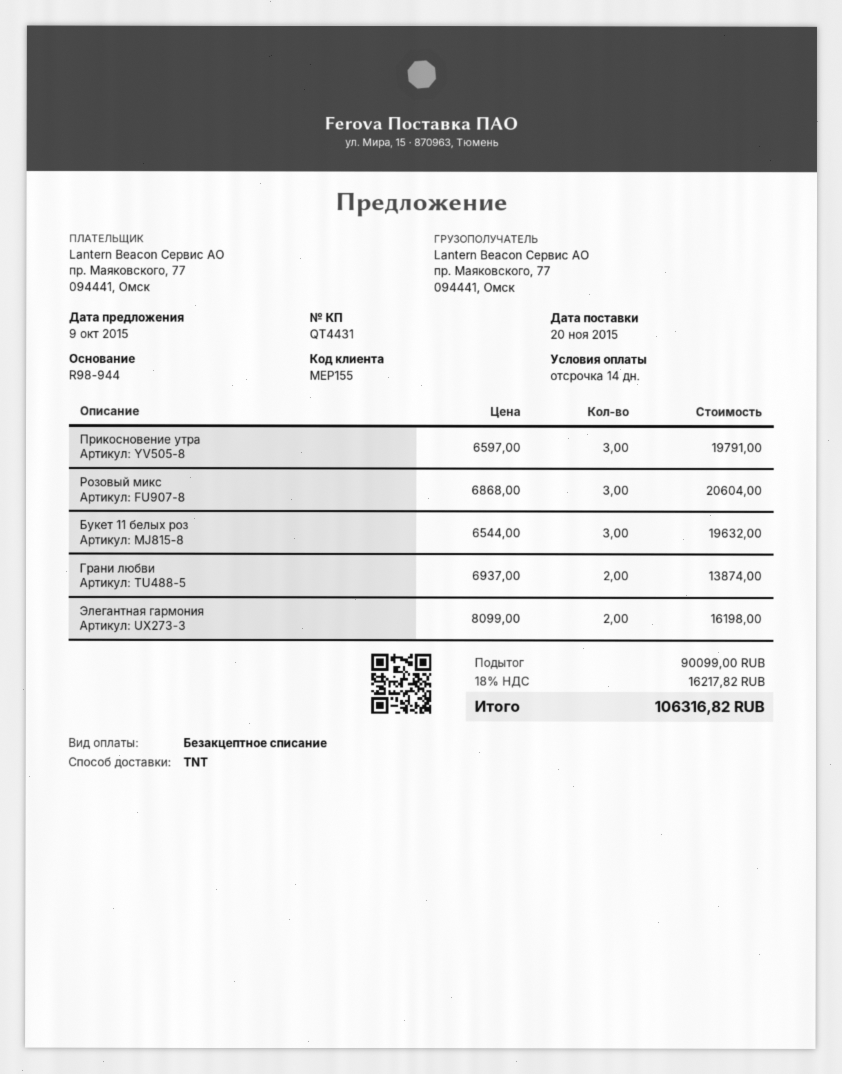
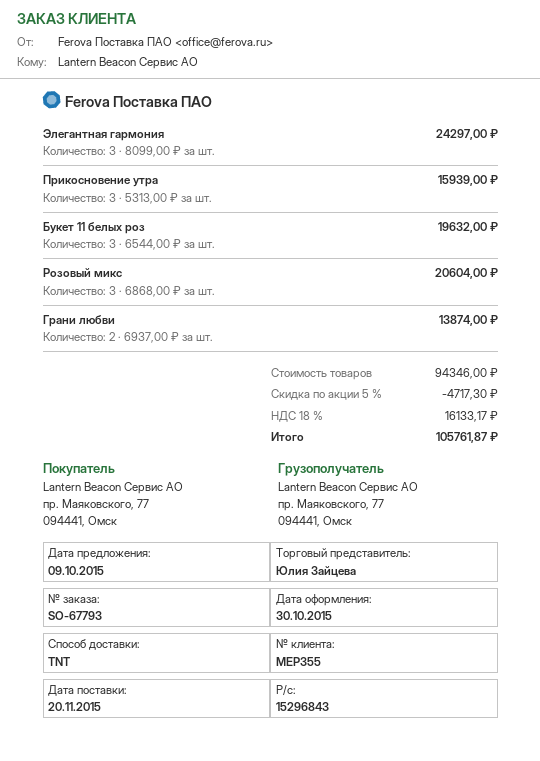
customer number: MEP155 -> MEP355
Прикосновение утра: 3 x 6597.00 = 19791.00 -> 3 x 5313.00 = 15939.00
Элегантная гармония: 2 x 8099.00 = 16198.00 -> 3 x 8099.00 = 24297.00
subtotal: 90099.00 -> 94346.00
discount: none -> 5% = 4717.30
tax: 18% = 16217.82 -> 18% = 16133.17
total: 106316.82 -> 105761.87

